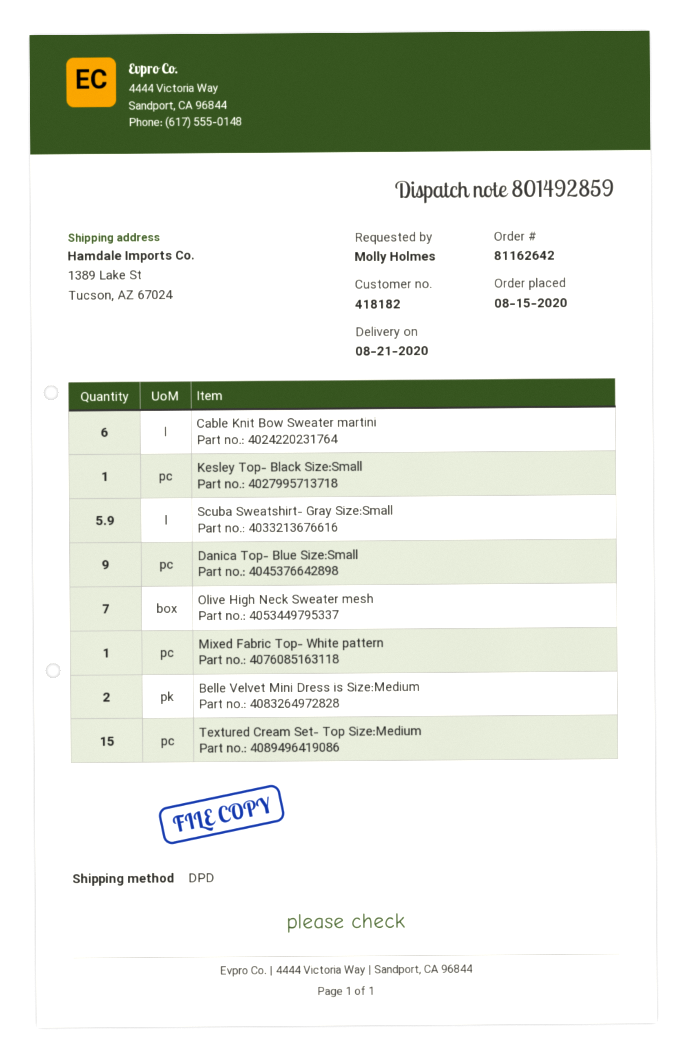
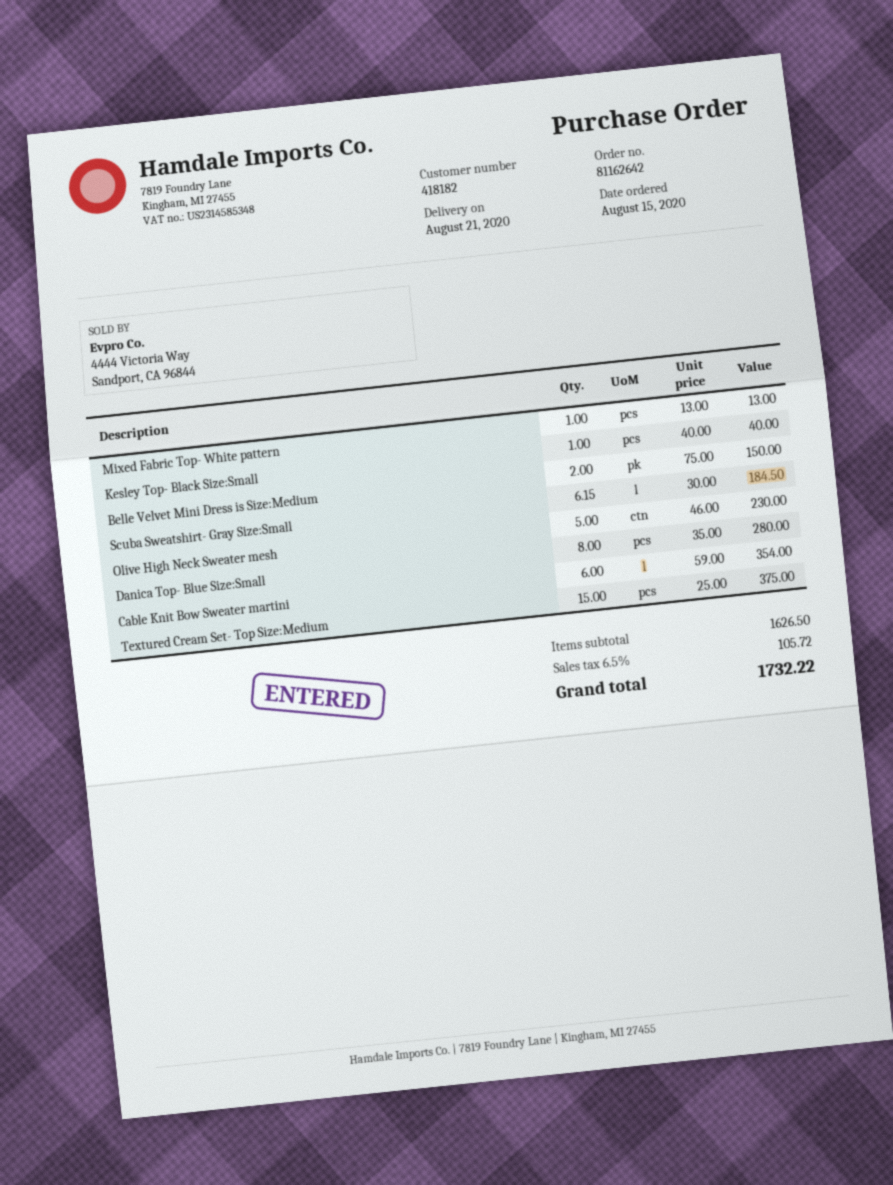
Scuba Sweatshirt- Gray Size:Small: 5.9 -> 6.15
Danica Top- Blue Size:Small: 9 -> 8
Olive High Neck Sweater mesh: 7 -> 5

